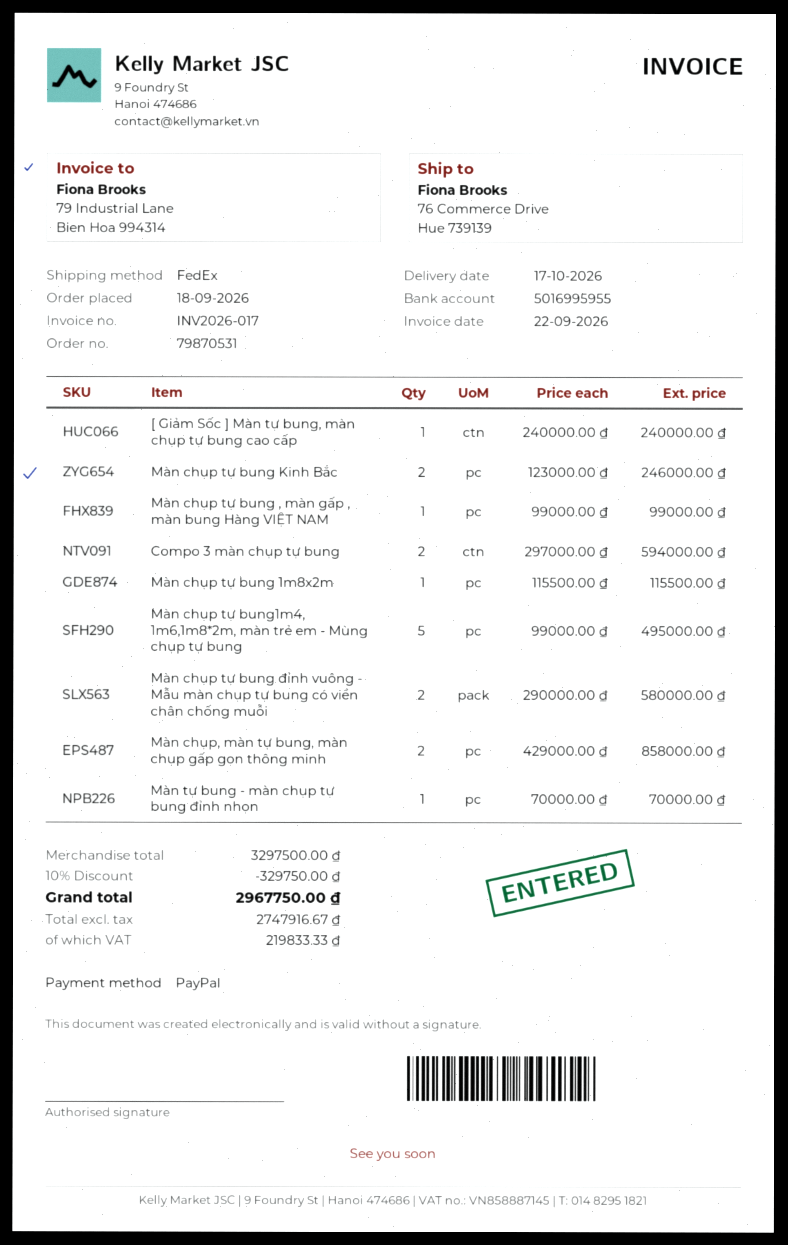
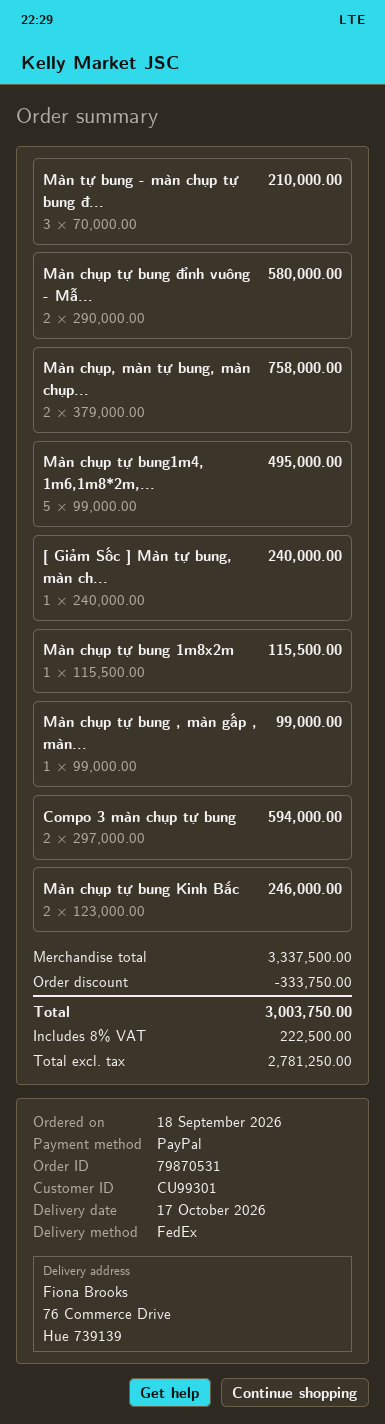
Màn chụp, màn tự bung, màn chụp gấp gọn thông minh: 2 x 429000.00 = 858000.00 -> 2 x 379000.00 = 758000.00
Màn tự bung - màn chụp tự bung đỉnh nhọn: 1 x 70000.00 = 70000.00 -> 3 x 70000.00 = 210000.00
subtotal: 3297500.00 -> 3337500.00
discount: 329750.00 -> 333750.00
net: 2747916.67 -> 2781250.00
tax: 219833.33 -> 222500.00
total: 2967750.00 -> 3003750.00

